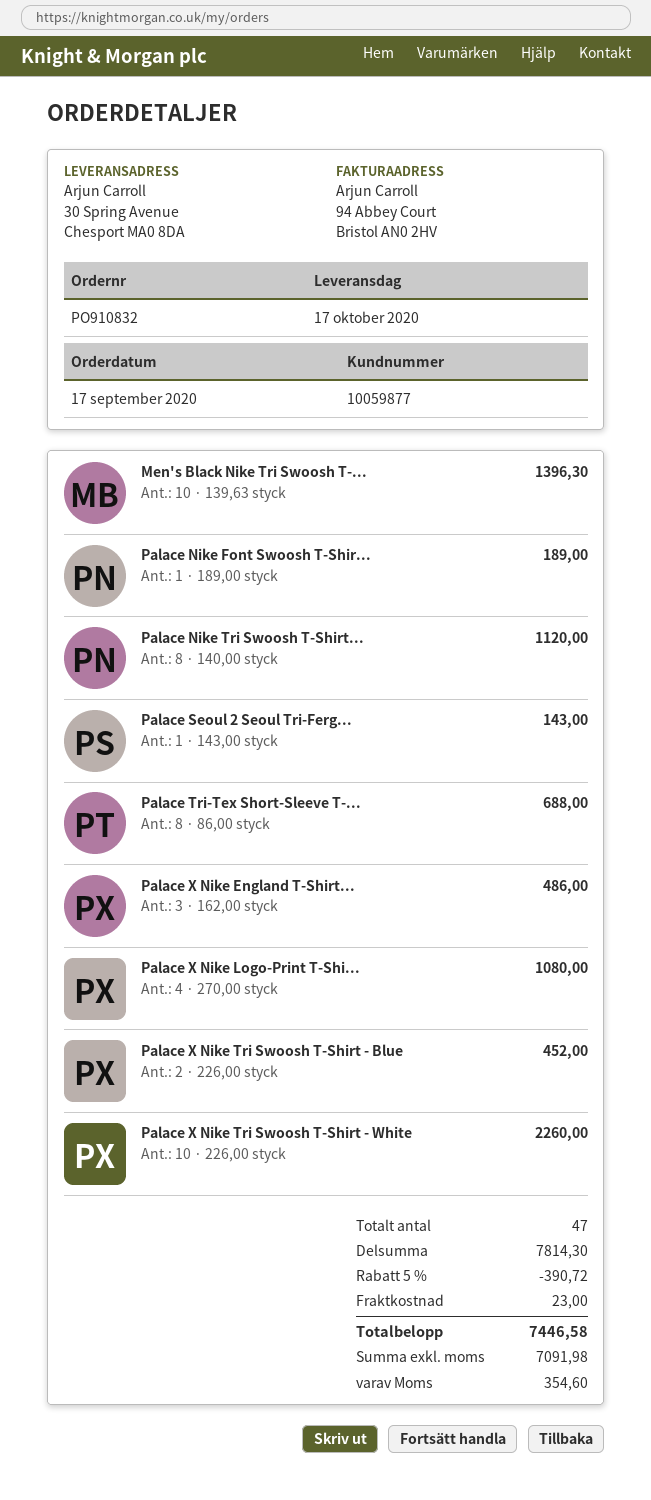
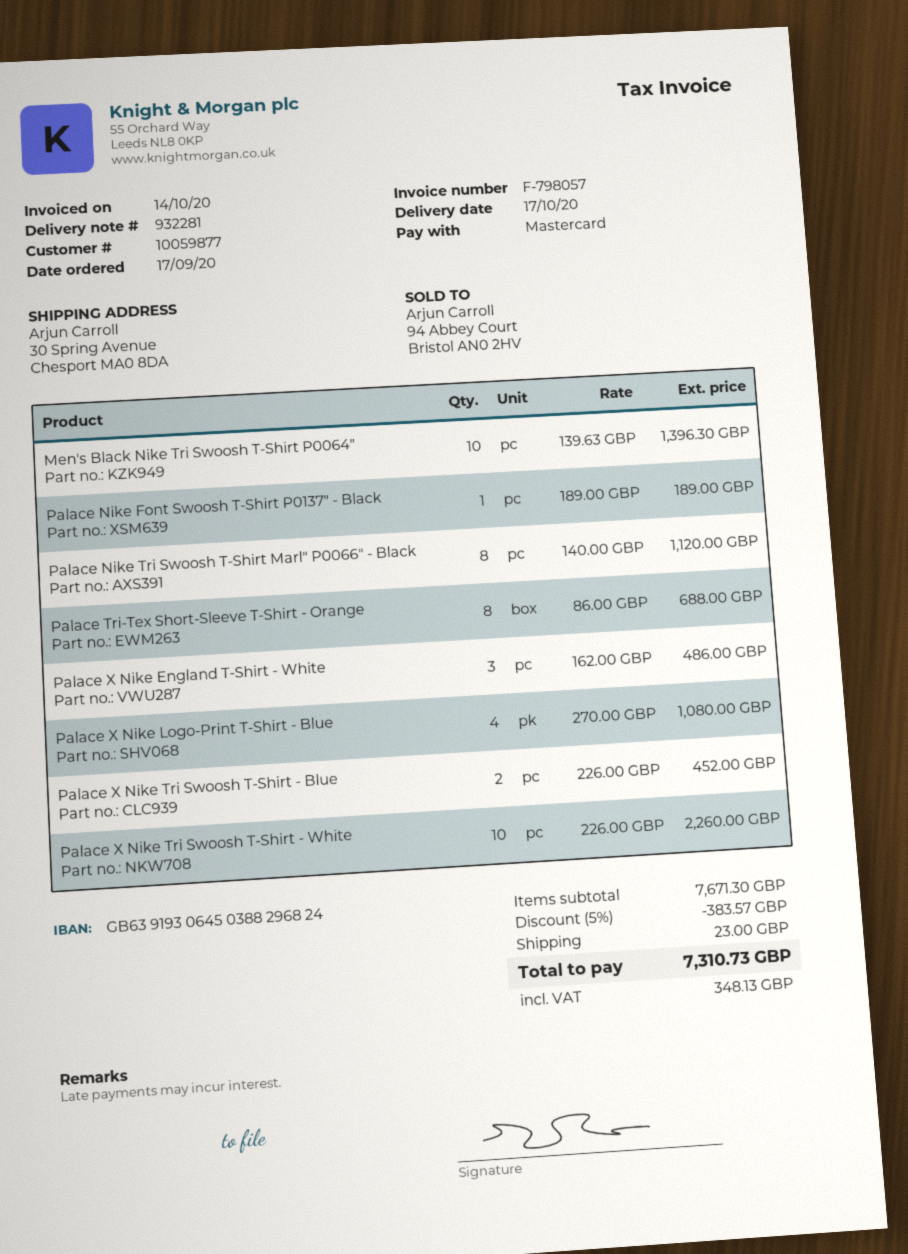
Palace Seoul 2 Seoul Tri-Ferg...: 1 x 143.00 = 143.00 -> none
subtotal: 7814.30 -> 7671.30
discount: 5% = 390.72 -> 5% = 383.57
tax: 354.60 -> 348.13
total: 7446.58 -> 7310.73

